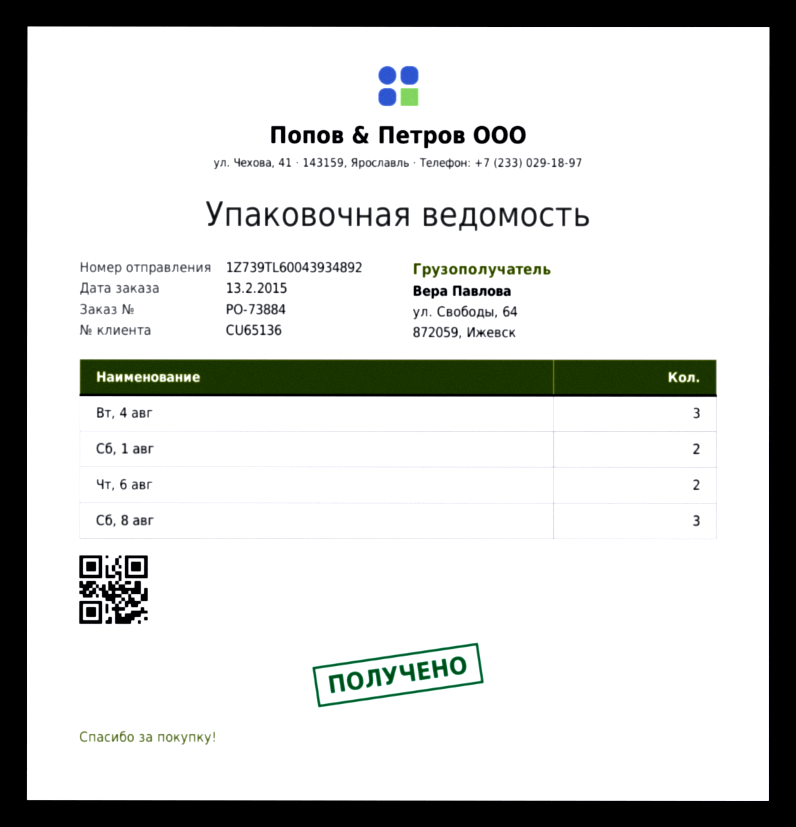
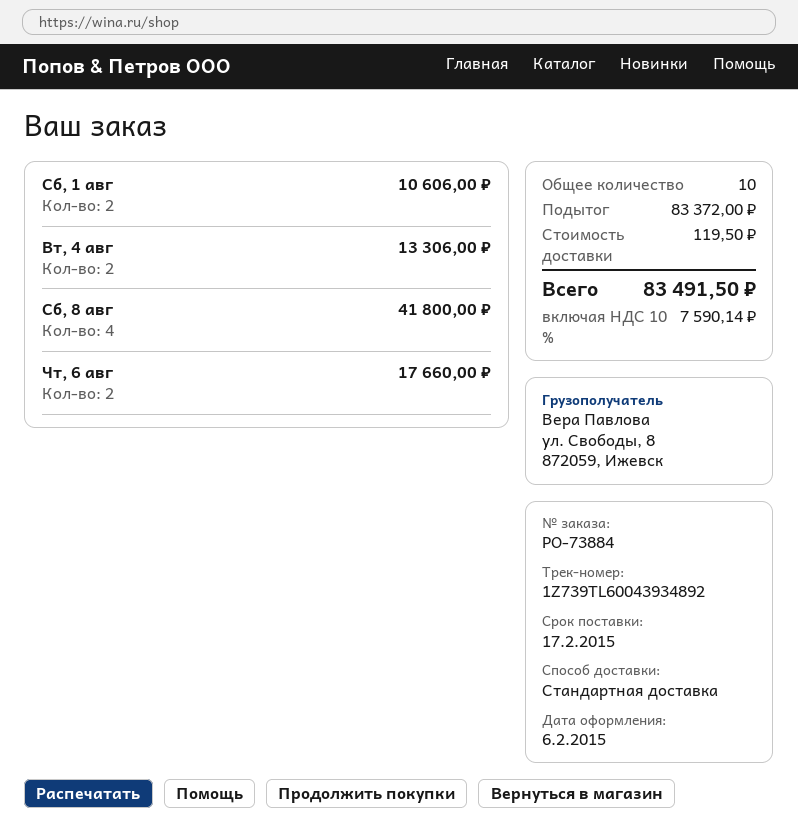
order date: 2015-02-13 -> 2015-02-06
ship to: ул. Свободы, 64, 872059, Ижевск -> ул. Свободы, 8, 872059, Ижевск
Вт, 4 авг: 3 -> 2
Сб, 8 авг: 3 -> 4

